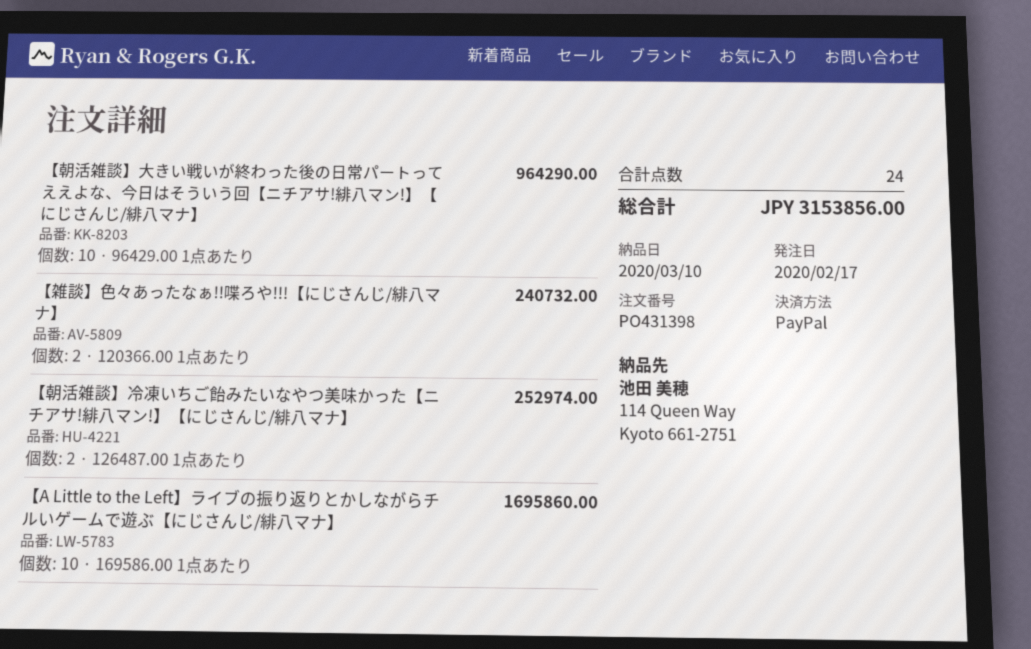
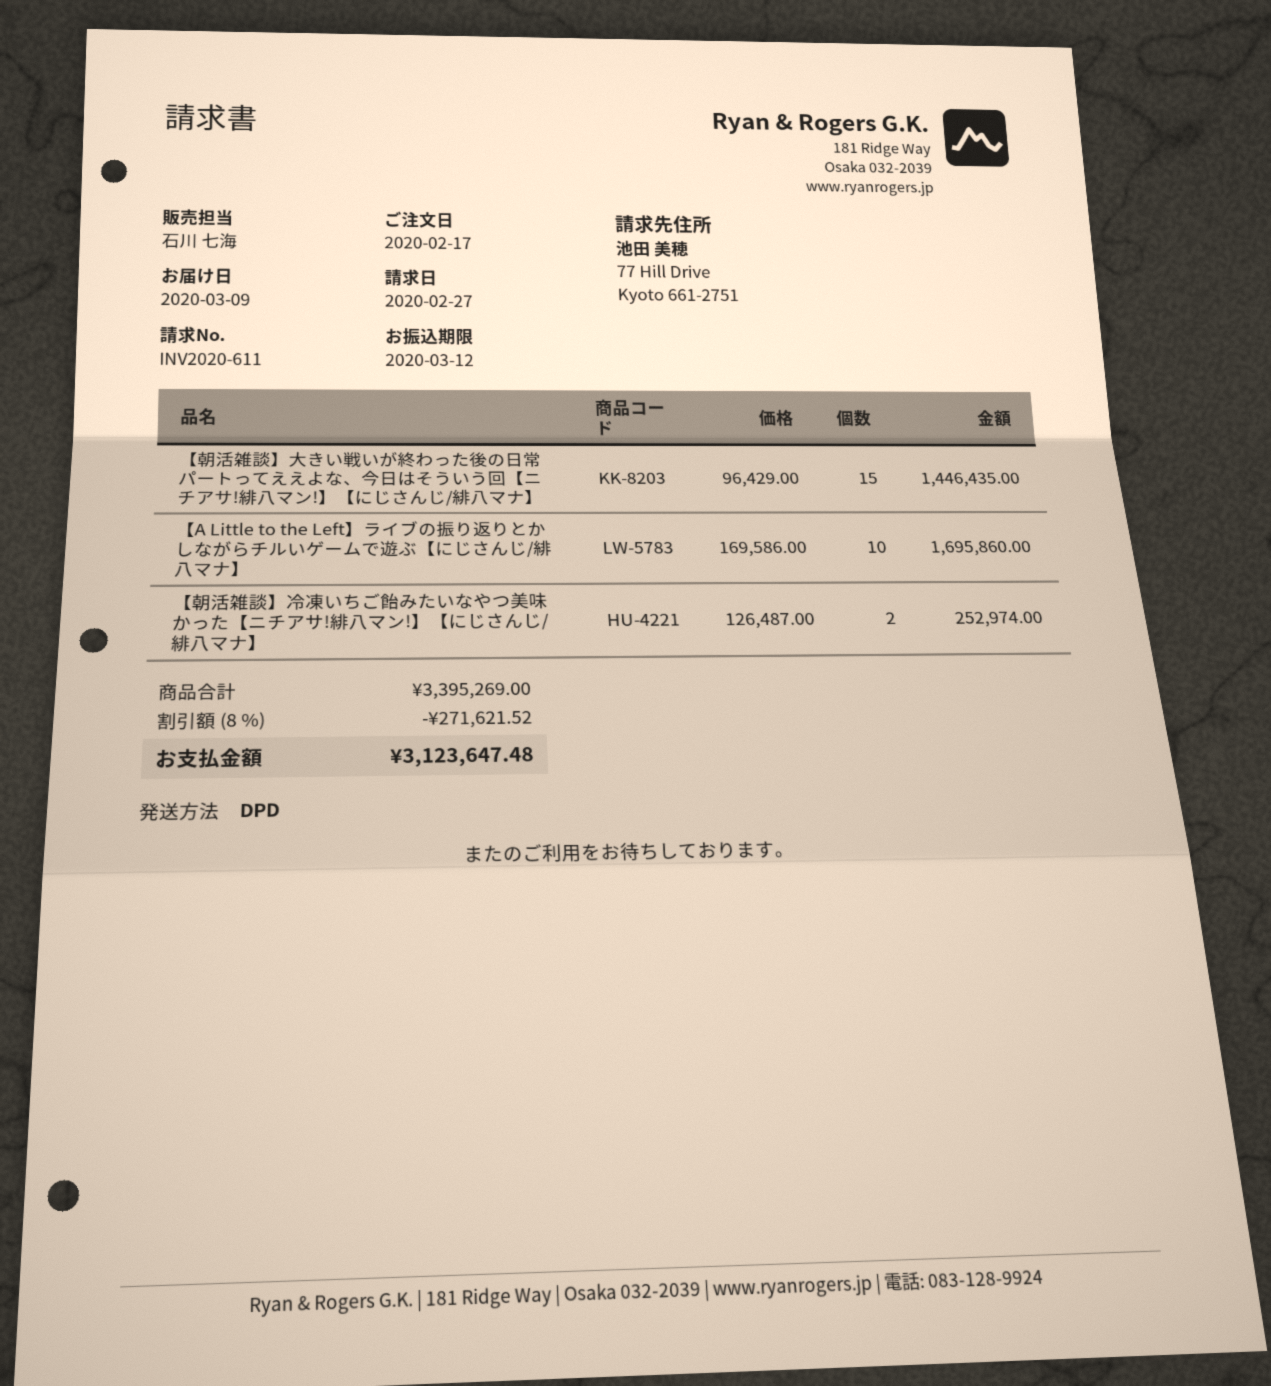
delivery date: 2020-03-10 -> 2020-03-09
【朝活雑談】大きい戦いが終わった後の日常パートってええよな、今日はそういう回【ニチアサ!緋八マン!】【にじさんじ/緋八マナ】: 10 x 96429.00 = 964290.00 -> 15 x 96429.00 = 1446435.00
【雑談】色々あったなぁ!!喋ろや!!!【にじさんじ/緋八マナ】: 2 x 120366.00 = 240732.00 -> none
discount: none -> 8% = 271621.52
total: 3153856.00 -> 3123647.48

